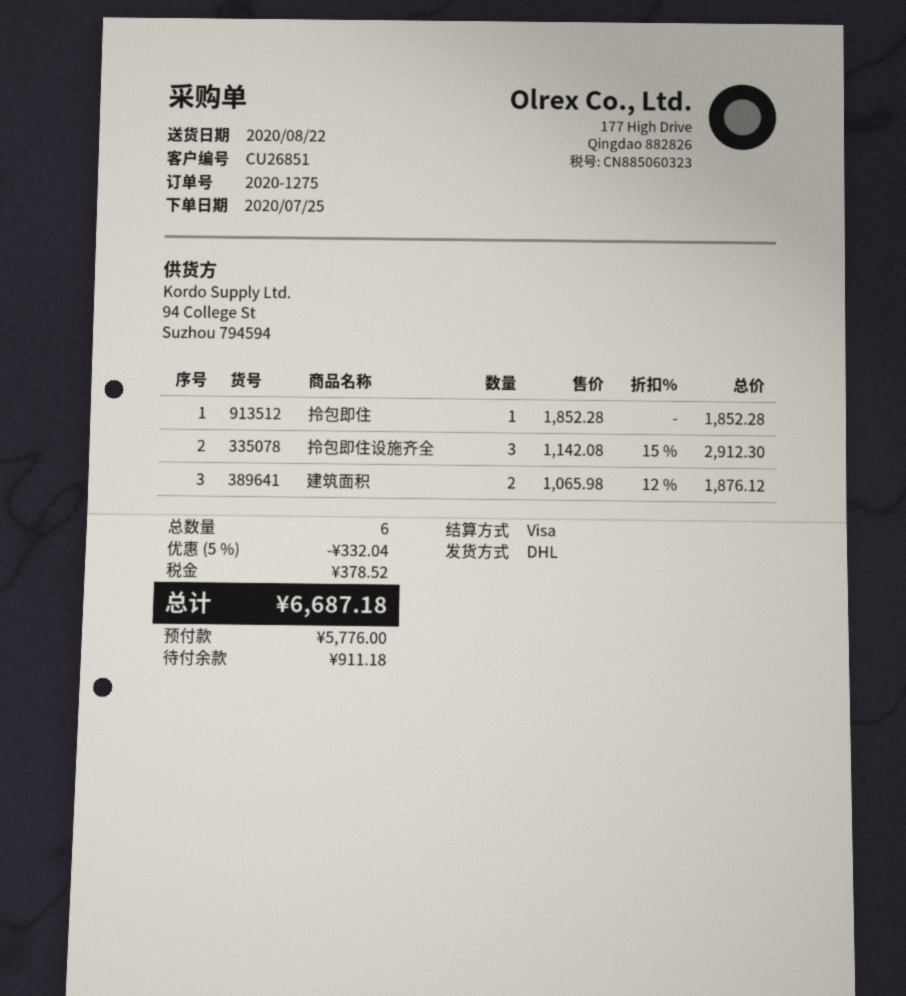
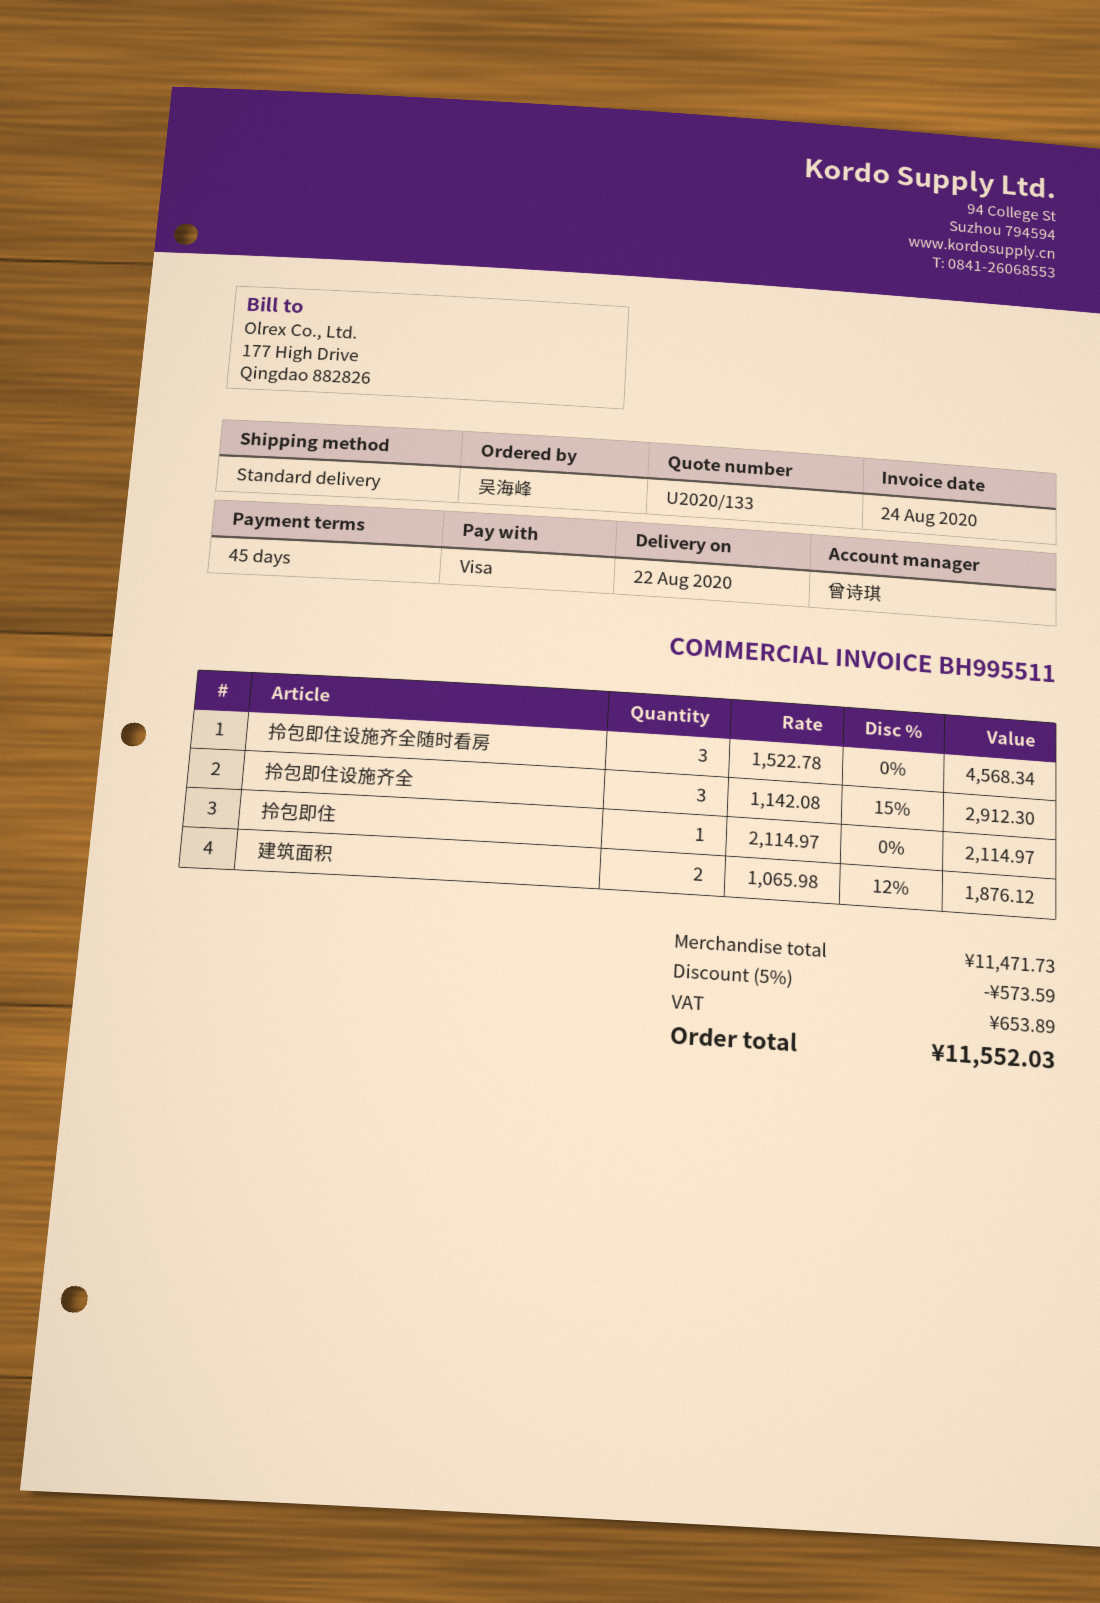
shipping method: DHL -> standard
拎包即住: 1 x 1852.28 = 1852.28 -> 1 x 2114.97 = 2114.97
拎包即住设施齐全随时看房: none -> 3 x 1522.78 = 4568.34
discount: 5% = 332.04 -> 5% = 573.59
tax: 378.52 -> 653.89
total: 6687.18 -> 11552.03

